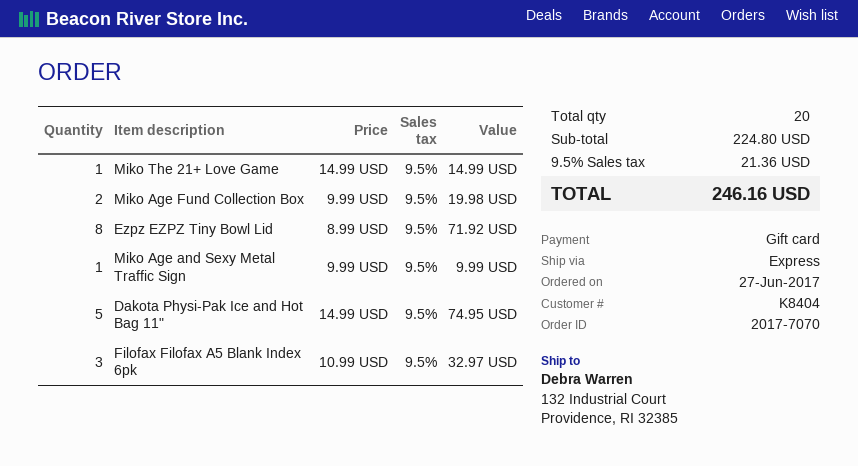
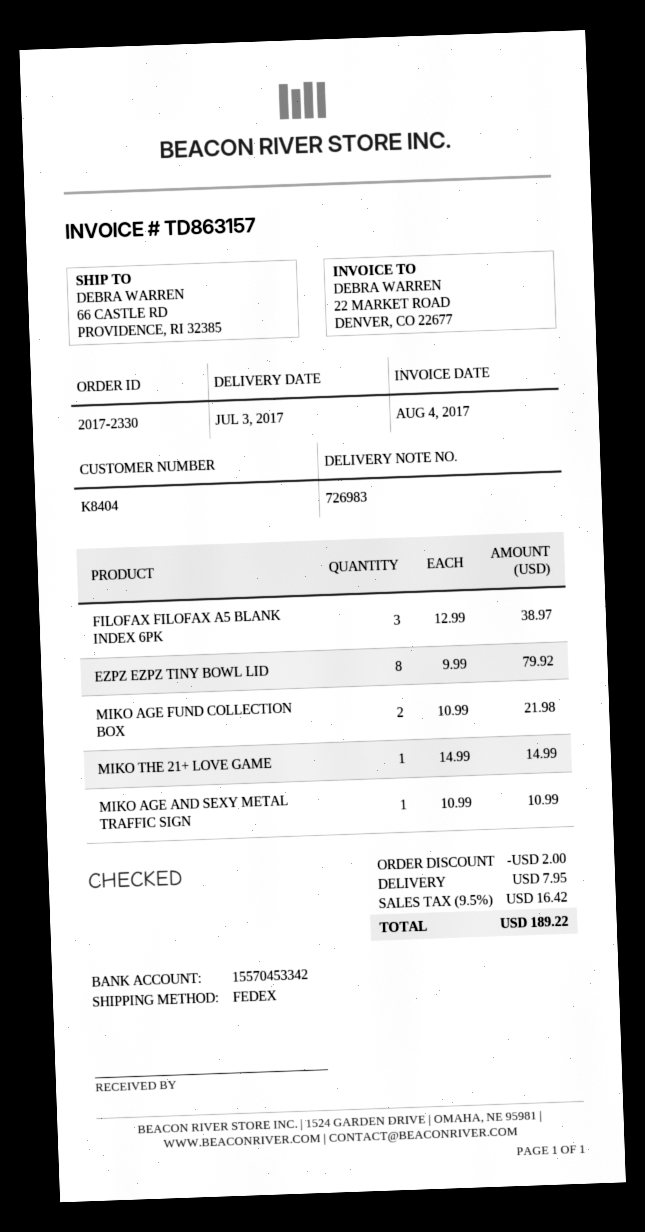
order number: 2017-7070 -> 2017-2330
shipping method: express -> FedEx
ship to: 132 Industrial Court, Providence, RI 32385 -> 66 CASTLE RD, PROVIDENCE, RI 32385
Miko Age Fund Collection Box: 2 x 9.99 = 19.98 -> 2 x 10.99 = 21.98
Ezpz EZPZ Tiny Bowl Lid: 8 x 8.99 = 71.92 -> 8 x 9.99 = 79.92
Miko Age and Sexy Metal Traffic Sign: 1 x 9.99 = 9.99 -> 1 x 10.99 = 10.99
Dakota Physi-Pak Ice and Hot Bag 11": 5 x 14.99 = 74.95 -> none
Filofax Filofax A5 Blank Index 6pk: 3 x 10.99 = 32.97 -> 3 x 12.99 = 38.97
discount: none -> 2.00
shipping: none -> 7.95
tax: 9.5% = 21.36 -> 9.5% = 16.42
total: 246.16 -> 189.22

